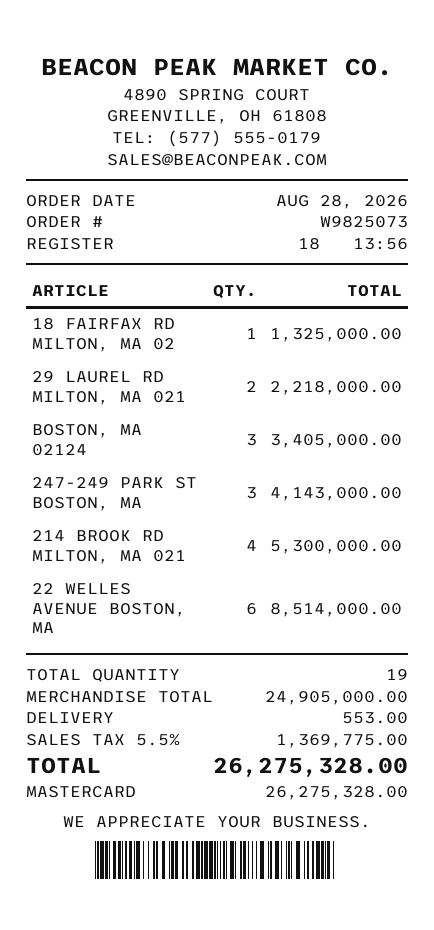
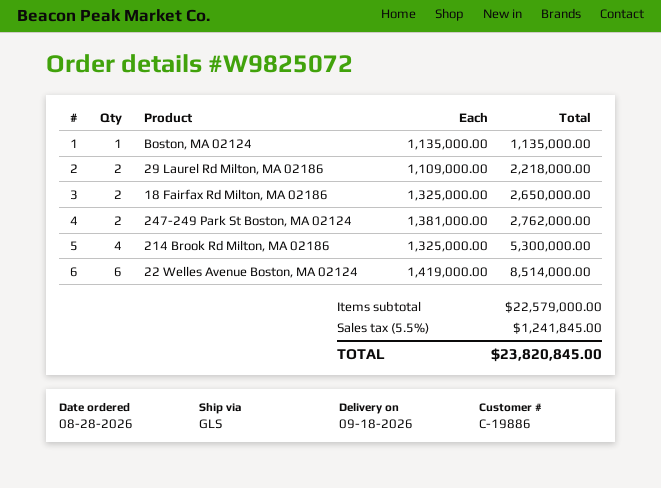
order number: W9825073 -> W9825072
18 FAIRFAX RD MILTON, MA 02: 1 for 1325000.00 -> 2 for 2650000.00
BOSTON, MA 02124: 3 for 3405000.00 -> 1 for 1135000.00
247-249 PARK ST BOSTON, MA: 3 for 4143000.00 -> 2 for 2762000.00
subtotal: 24905000.00 -> 22579000.00
shipping: 553.00 -> none
tax: 5.5% = 1369775.00 -> 5.5% = 1241845.00
total: 26275328.00 -> 23820845.00

